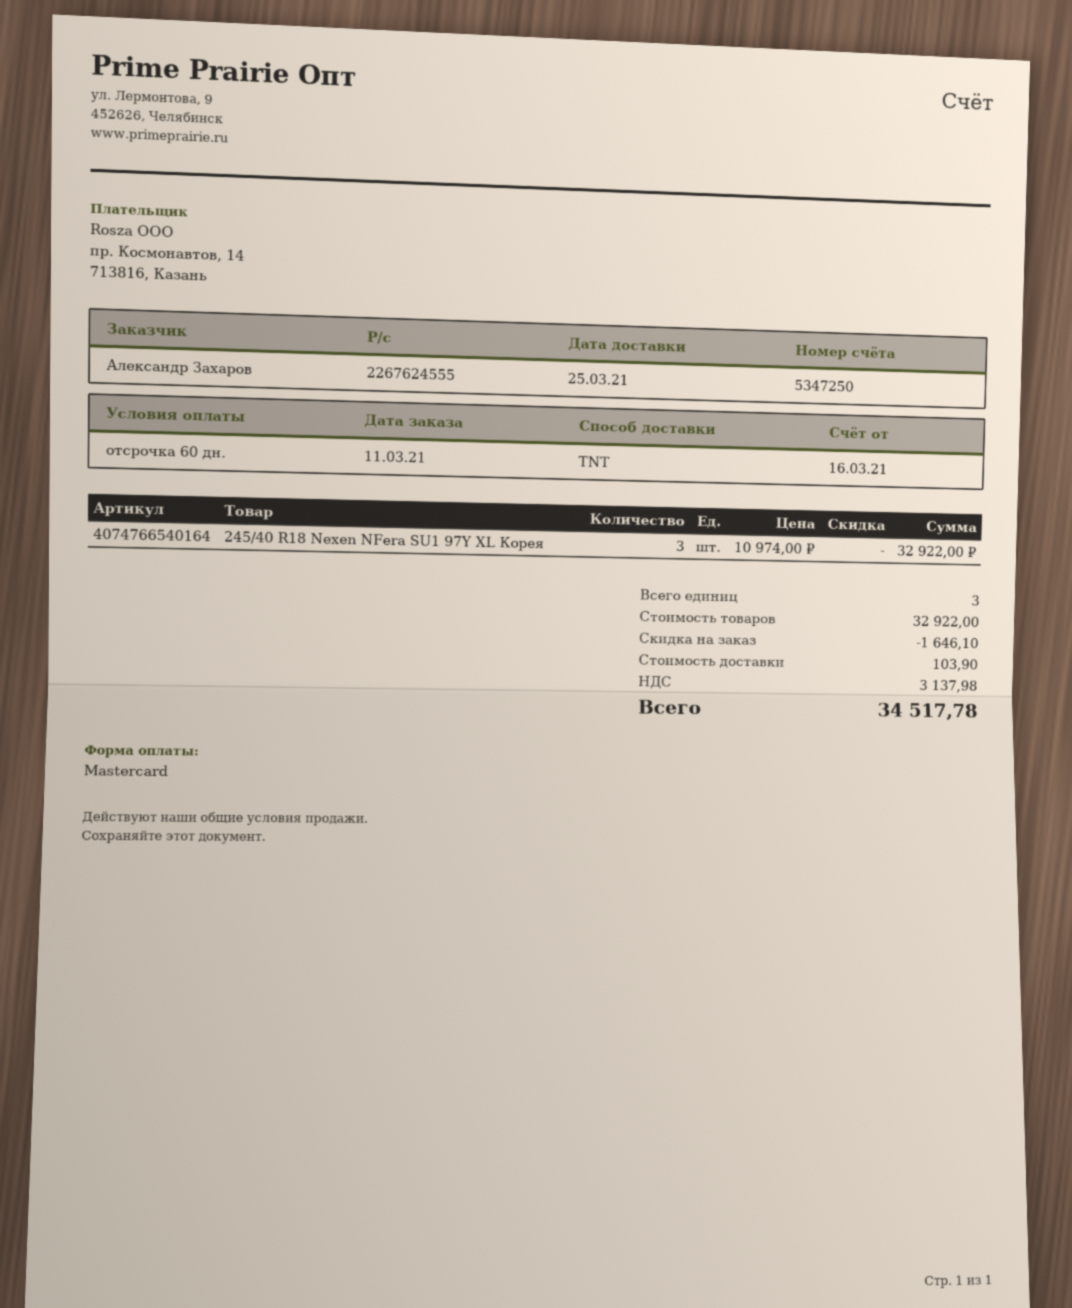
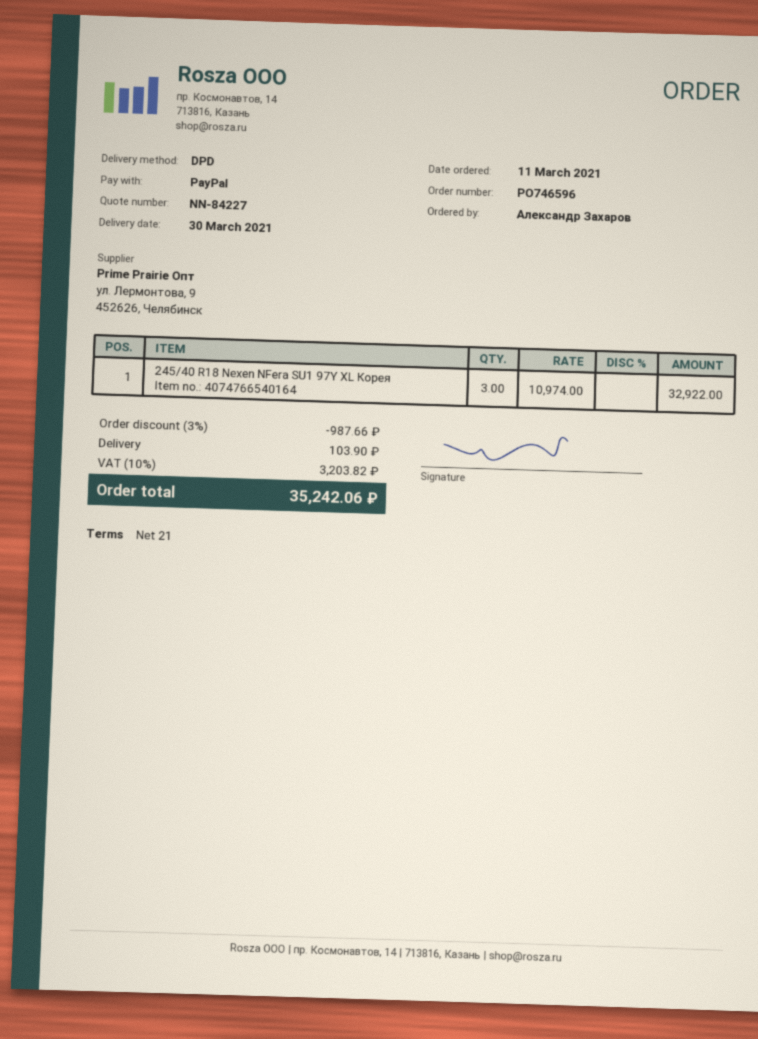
delivery date: 2021-03-25 -> 2021-03-30
payment terms: 60 days -> 21 days
payment method: Mastercard -> PayPal
shipping method: TNT -> DPD
discount: 1646.10 -> 987.66
tax: 3137.98 -> 3203.82
total: 34517.78 -> 35242.06

